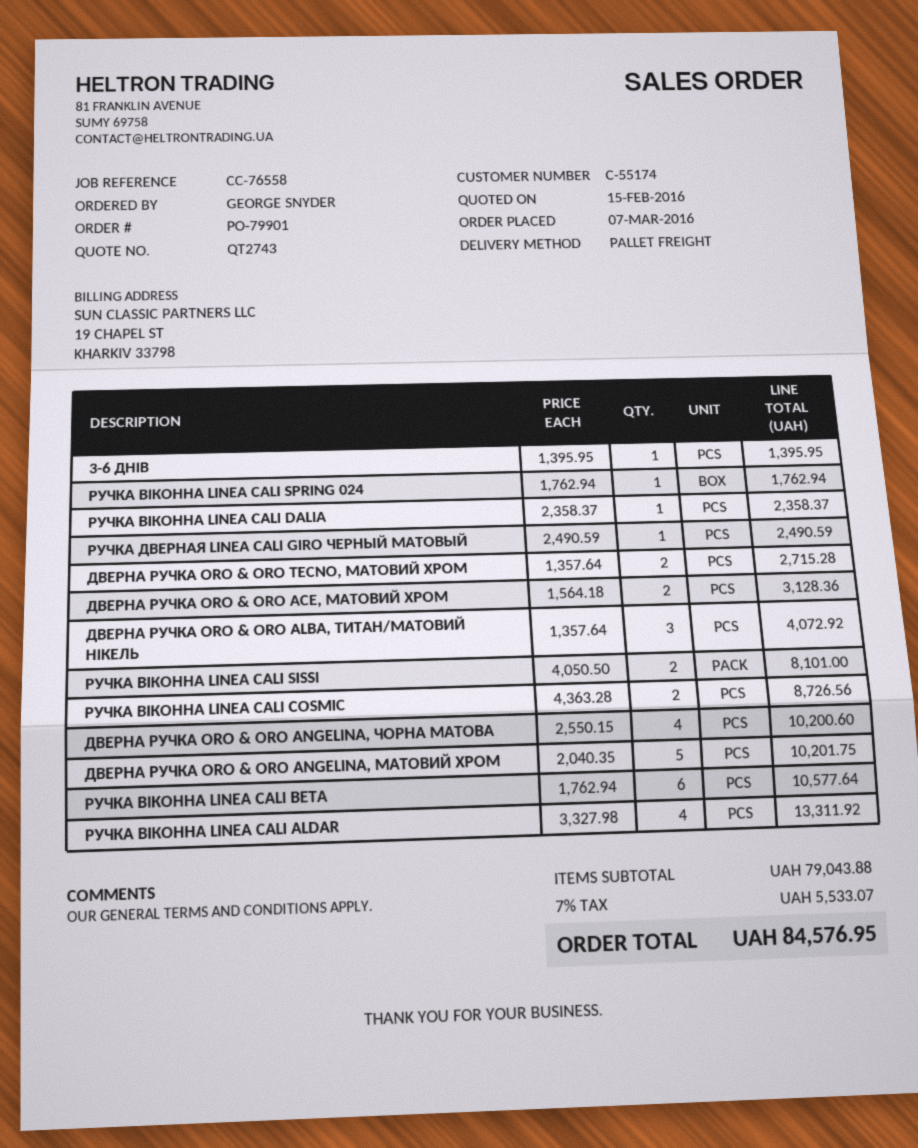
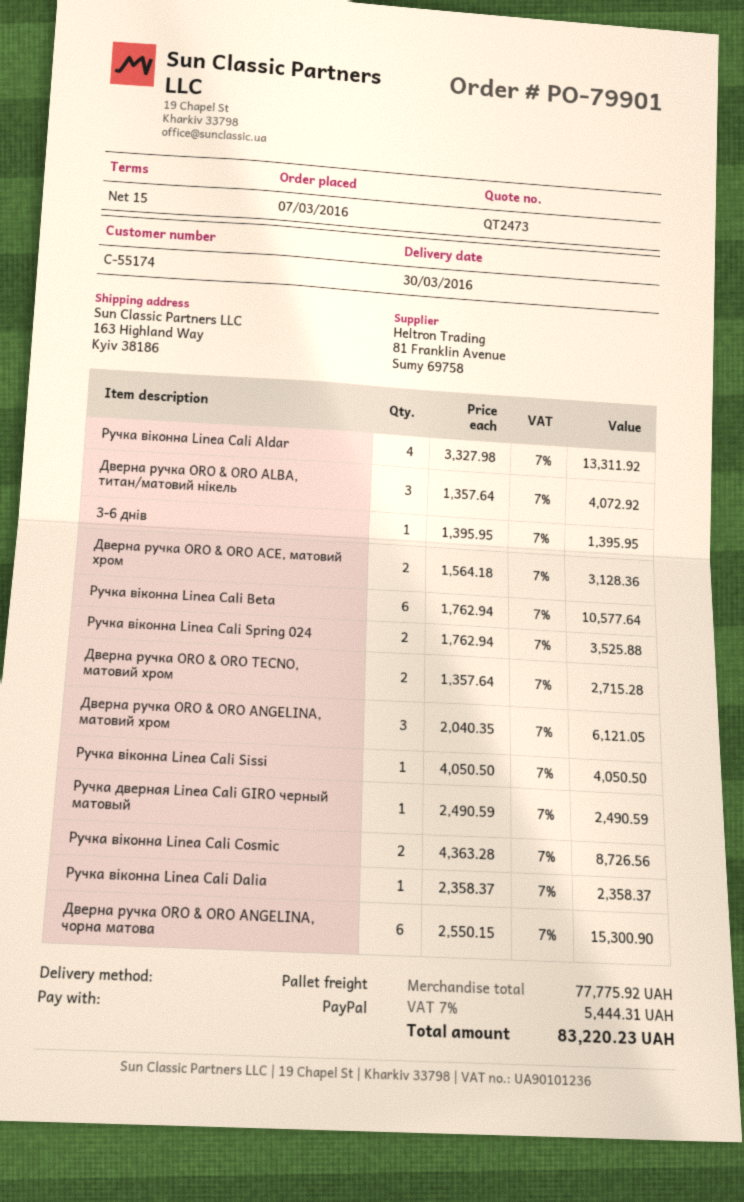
quote number: QT2743 -> QT2473
РУЧКА ВІКОННА LINEA CALI SPRING 024: 1 x 1762.94 = 1762.94 -> 2 x 1762.94 = 3525.88
РУЧКА ВІКОННА LINEA CALI SISSI: 2 x 4050.50 = 8101.00 -> 1 x 4050.50 = 4050.50
ДВЕРНА РУЧКА ORO & ORO ANGELINA, ЧОРНА МАТОВА: 4 x 2550.15 = 10200.60 -> 6 x 2550.15 = 15300.90
ДВЕРНА РУЧКА ORO & ORO ANGELINA, МАТОВИЙ ХРОМ: 5 x 2040.35 = 10201.75 -> 3 x 2040.35 = 6121.05
subtotal: 79043.88 -> 77775.92
tax: 7% = 5533.07 -> 7% = 5444.31
total: 84576.95 -> 83220.23

